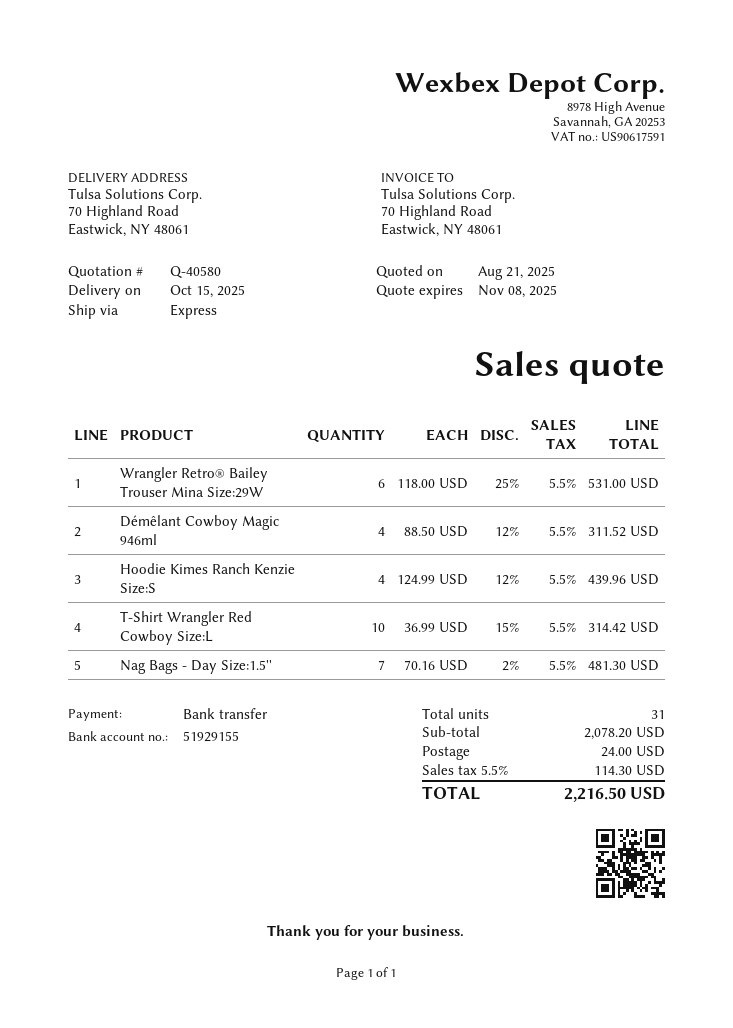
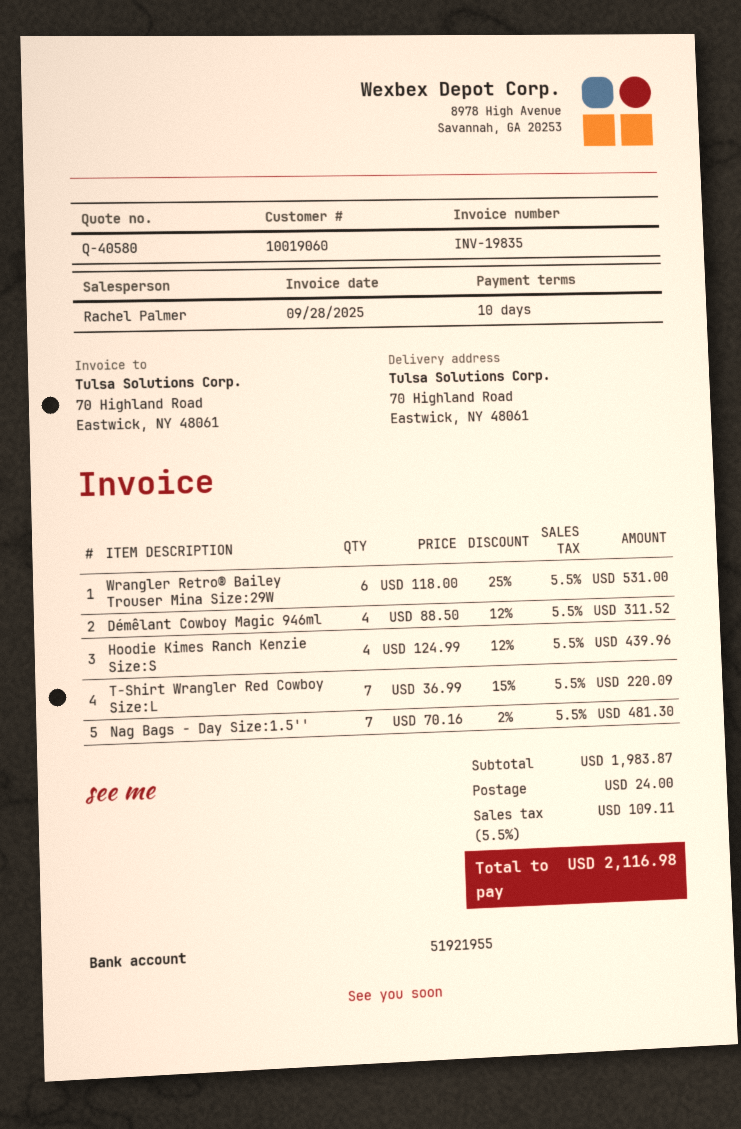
bank account: 51929155 -> 51921955
T-Shirt Wrangler Red Cowboy Size:L: 10 x 36.99 - 15% = 314.42 -> 7 x 36.99 - 15% = 220.09
subtotal: 2078.20 -> 1983.87
tax: 5.5% = 114.30 -> 5.5% = 109.11
total: 2216.50 -> 2116.98

